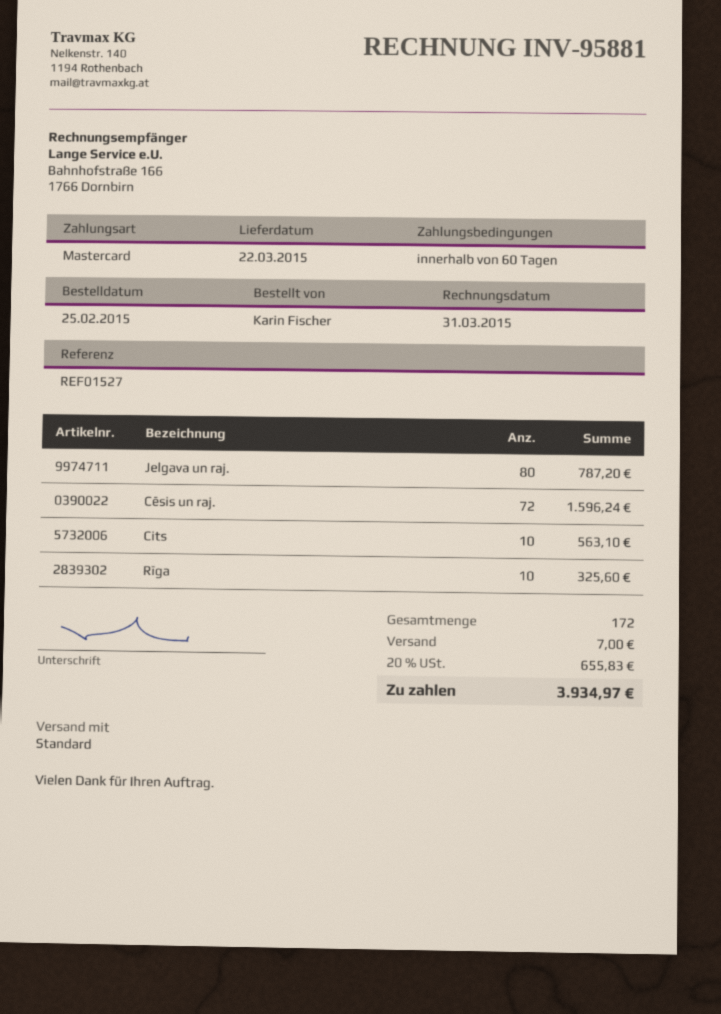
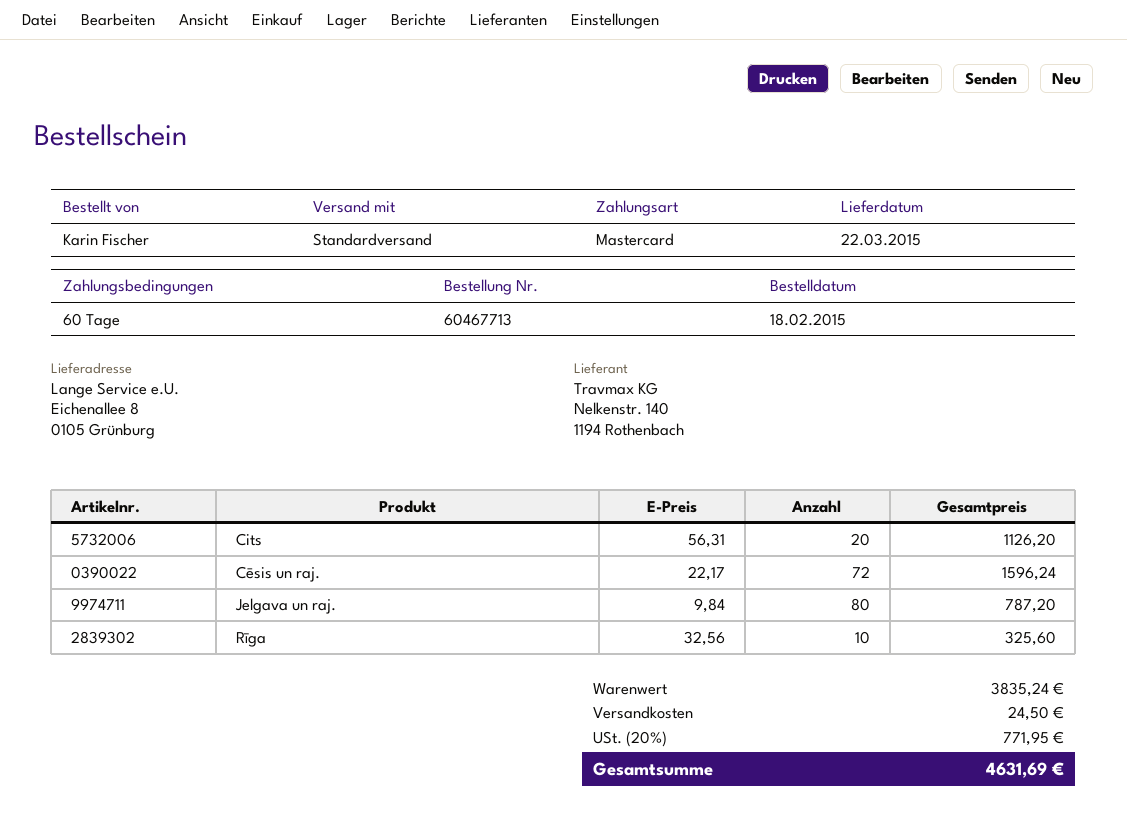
order date: 2015-02-25 -> 2015-02-18
Cits: 10 for 563.10 -> 20 for 1126.20
shipping: 7.00 -> 24.50
tax: 20% = 655.83 -> 20% = 771.95
total: 3934.97 -> 4631.69

